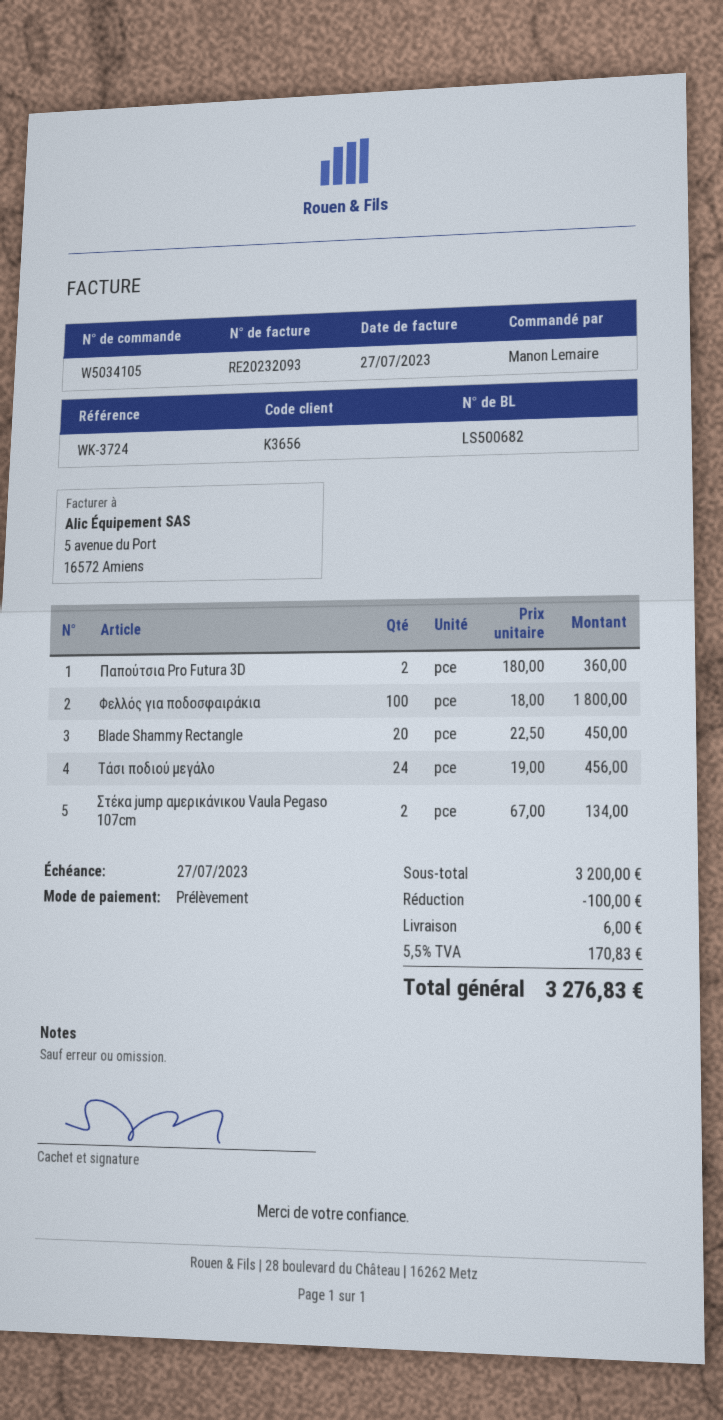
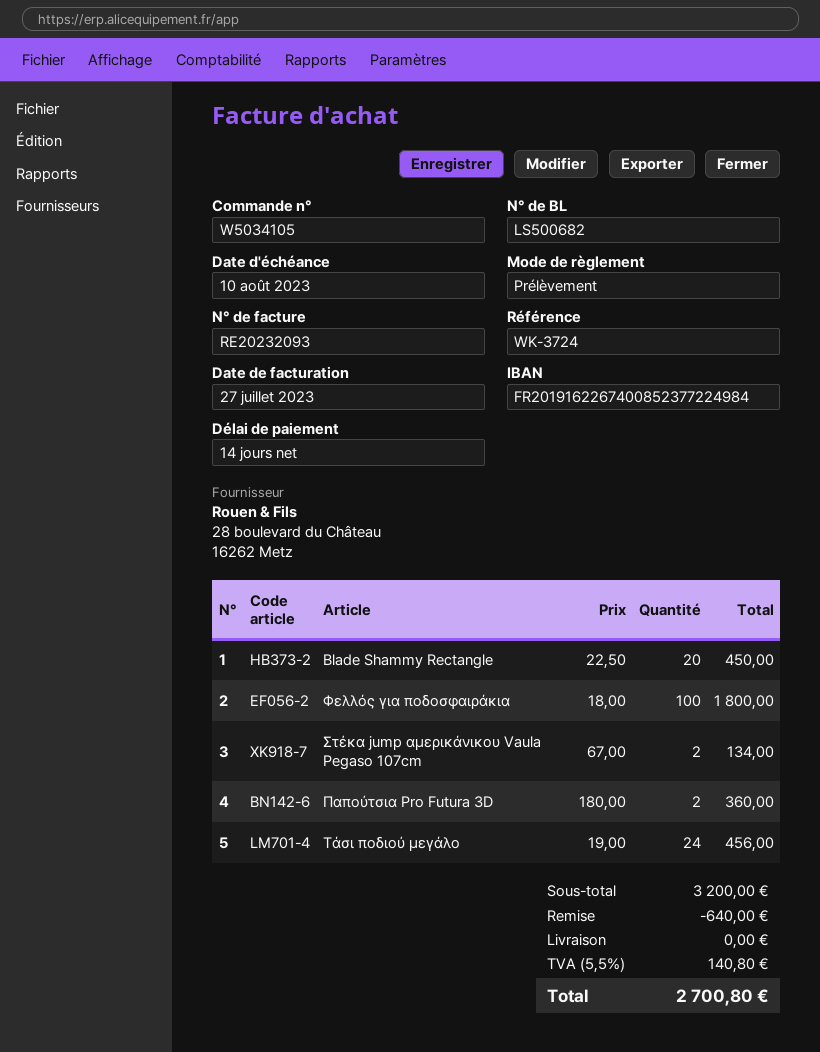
due date: 2023-07-27 -> 2023-08-10
discount: 100.00 -> 640.00
shipping: 6.00 -> 0.00
tax: 5.5% = 170.83 -> 5.5% = 140.80
total: 3276.83 -> 2700.80

